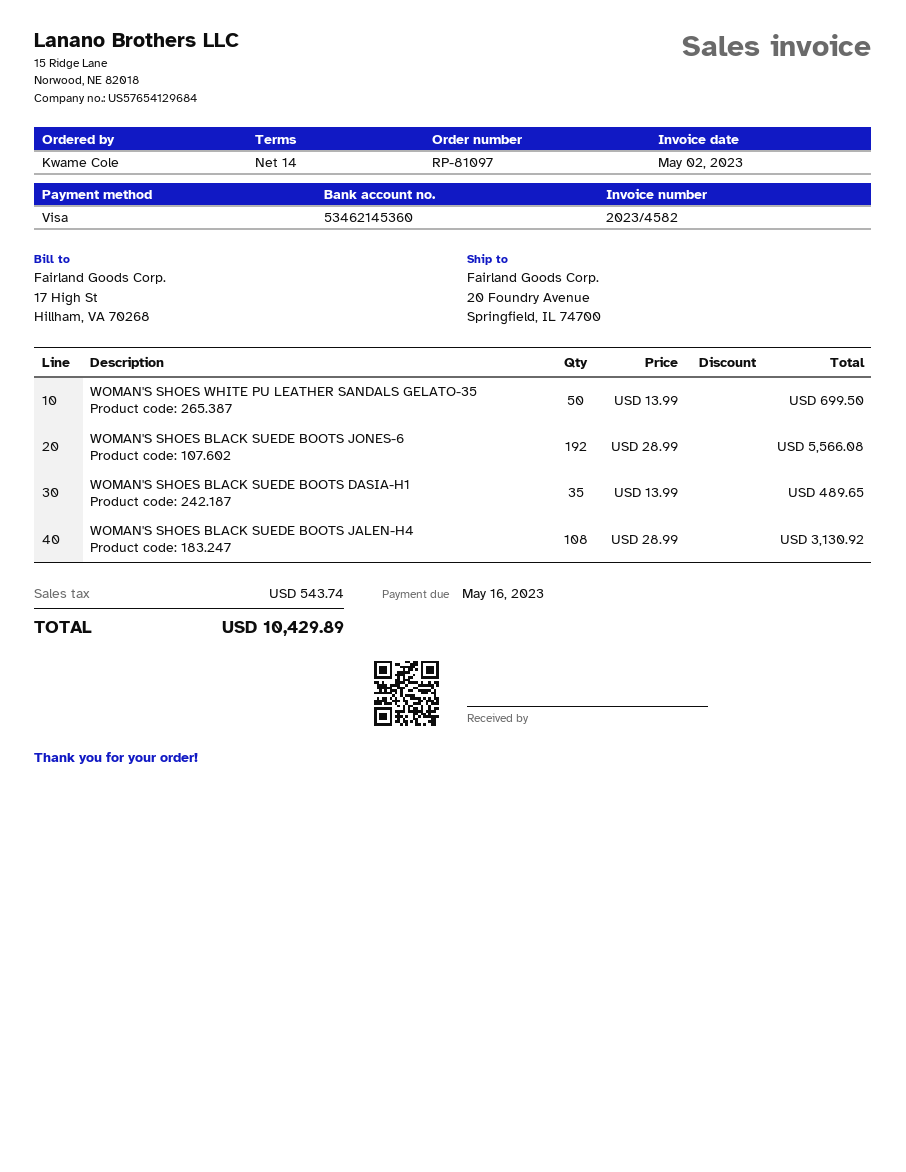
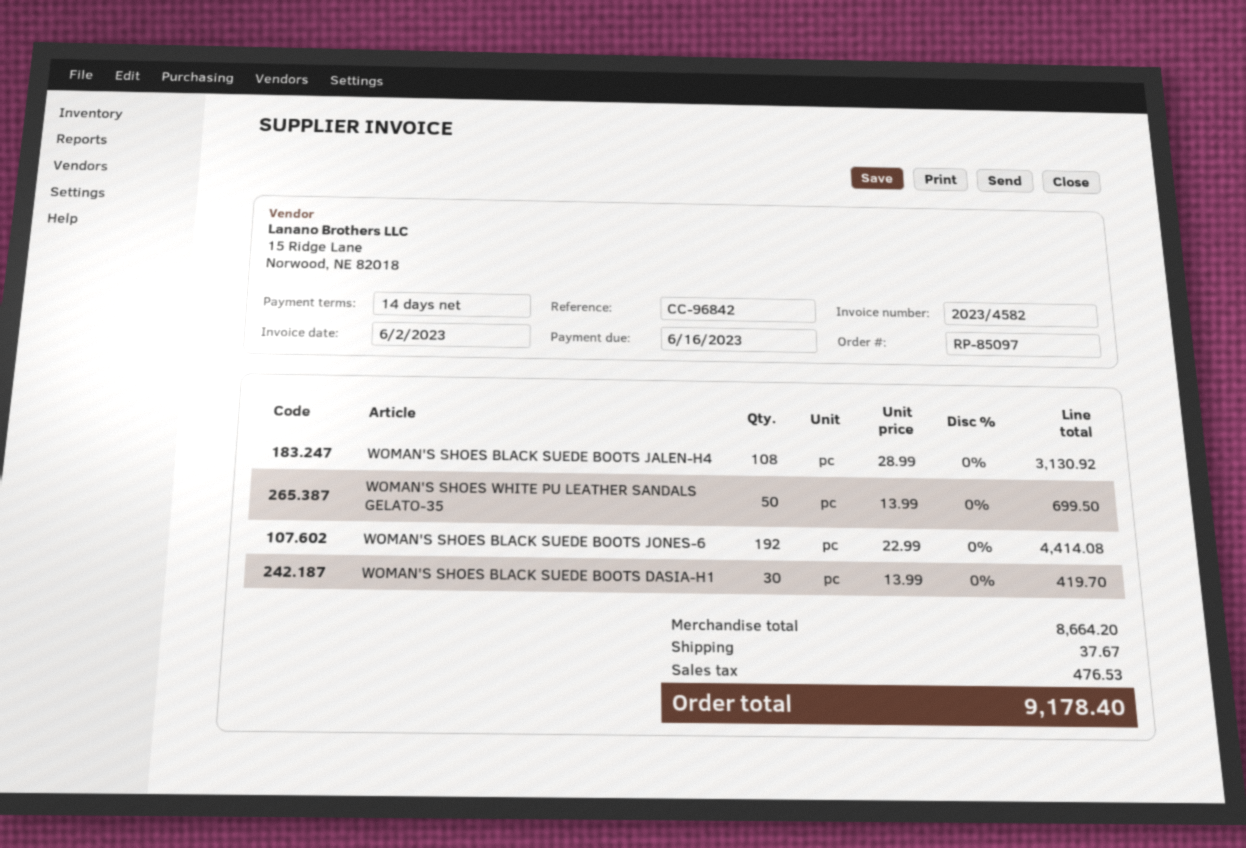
order number: RP-81097 -> RP-85097
invoice date: 2023-05-02 -> 2023-06-02
due date: 2023-05-16 -> 2023-06-16
WOMAN'S SHOES BLACK SUEDE BOOTS JONES-6: 192 x 28.99 = 5566.08 -> 192 x 22.99 = 4414.08
WOMAN'S SHOES BLACK SUEDE BOOTS DASIA-H1: 35 x 13.99 = 489.65 -> 30 x 13.99 = 419.70
shipping: none -> 37.67
tax: 543.74 -> 476.53
total: 10429.89 -> 9178.40

